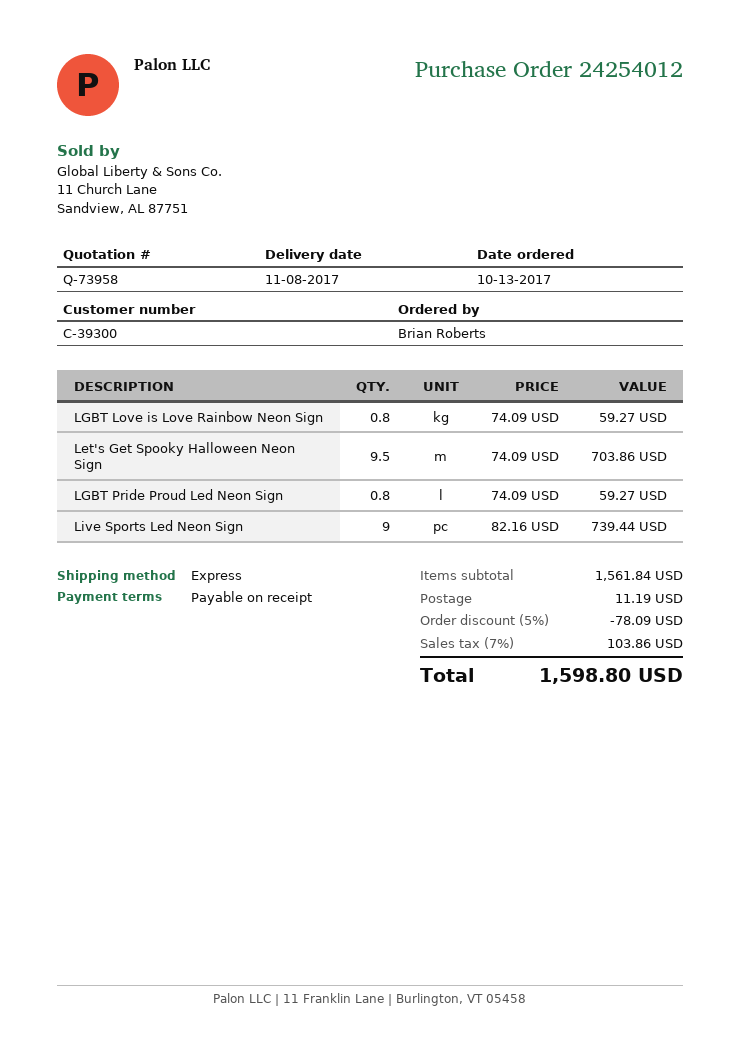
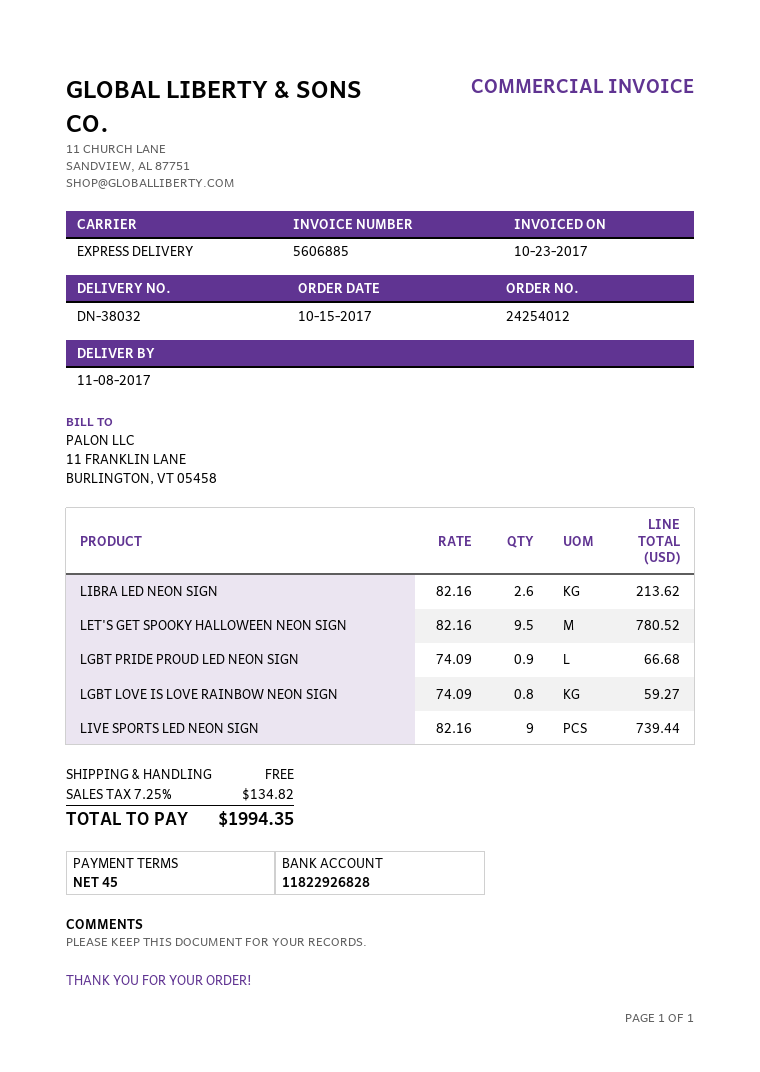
order date: 2017-10-13 -> 2017-10-15
payment terms: on receipt -> 45 days
Let's Get Spooky Halloween Neon Sign: 9.5 x 74.09 = 703.86 -> 9.5 x 82.16 = 780.52
LGBT Pride Proud Led Neon Sign: 0.8 x 74.09 = 59.27 -> 0.9 x 74.09 = 66.68
LIBRA LED NEON SIGN: none -> 2.6 x 82.16 = 213.62
discount: 5% = 78.09 -> none
shipping: 11.19 -> 0.00
tax: 7% = 103.86 -> 7.25% = 134.82
total: 1598.80 -> 1994.35

